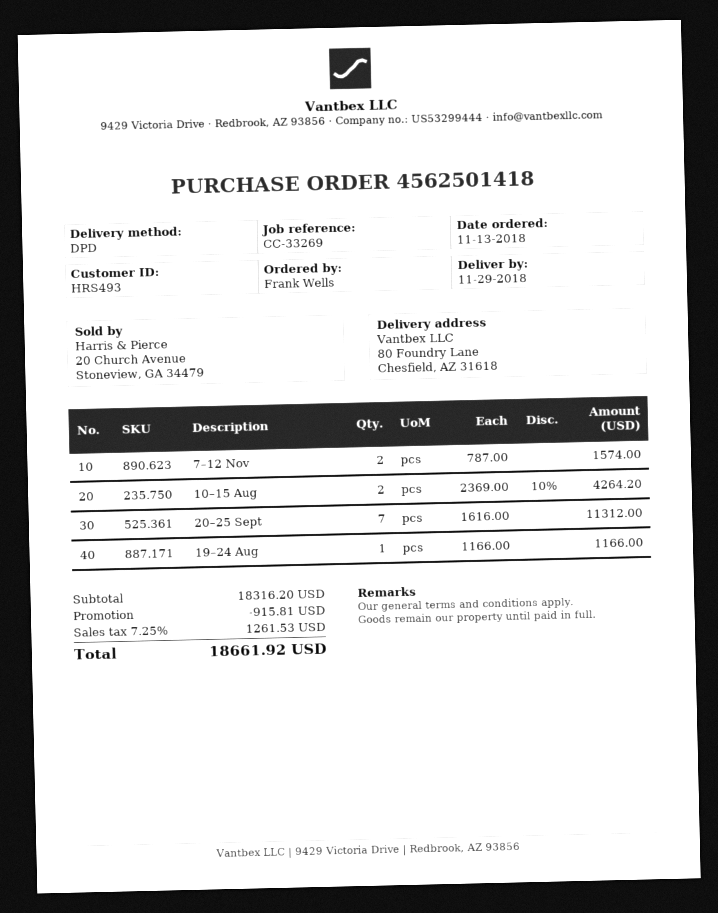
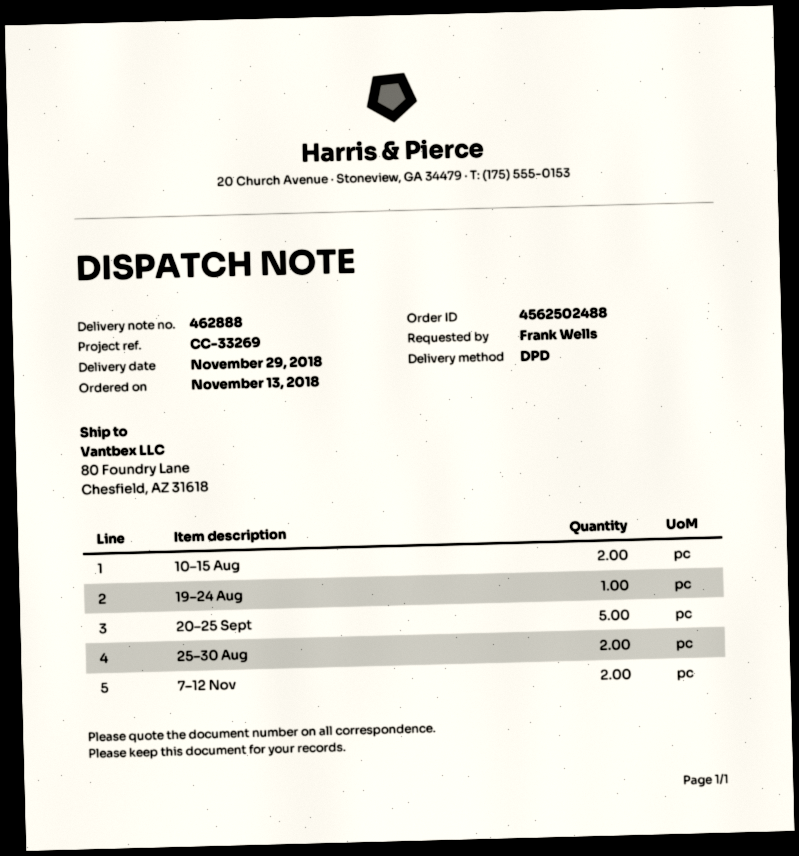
order number: 4562501418 -> 4562502488
20–25 Sept: 7 -> 5
25–30 Aug: none -> 2

